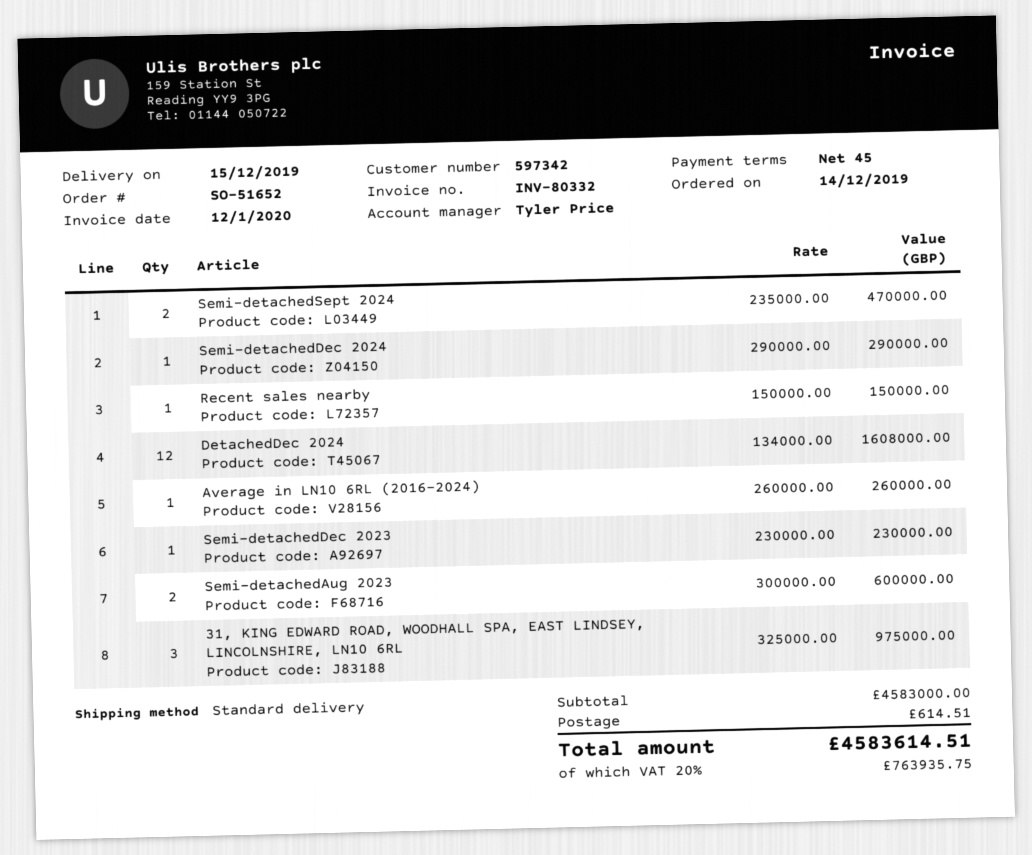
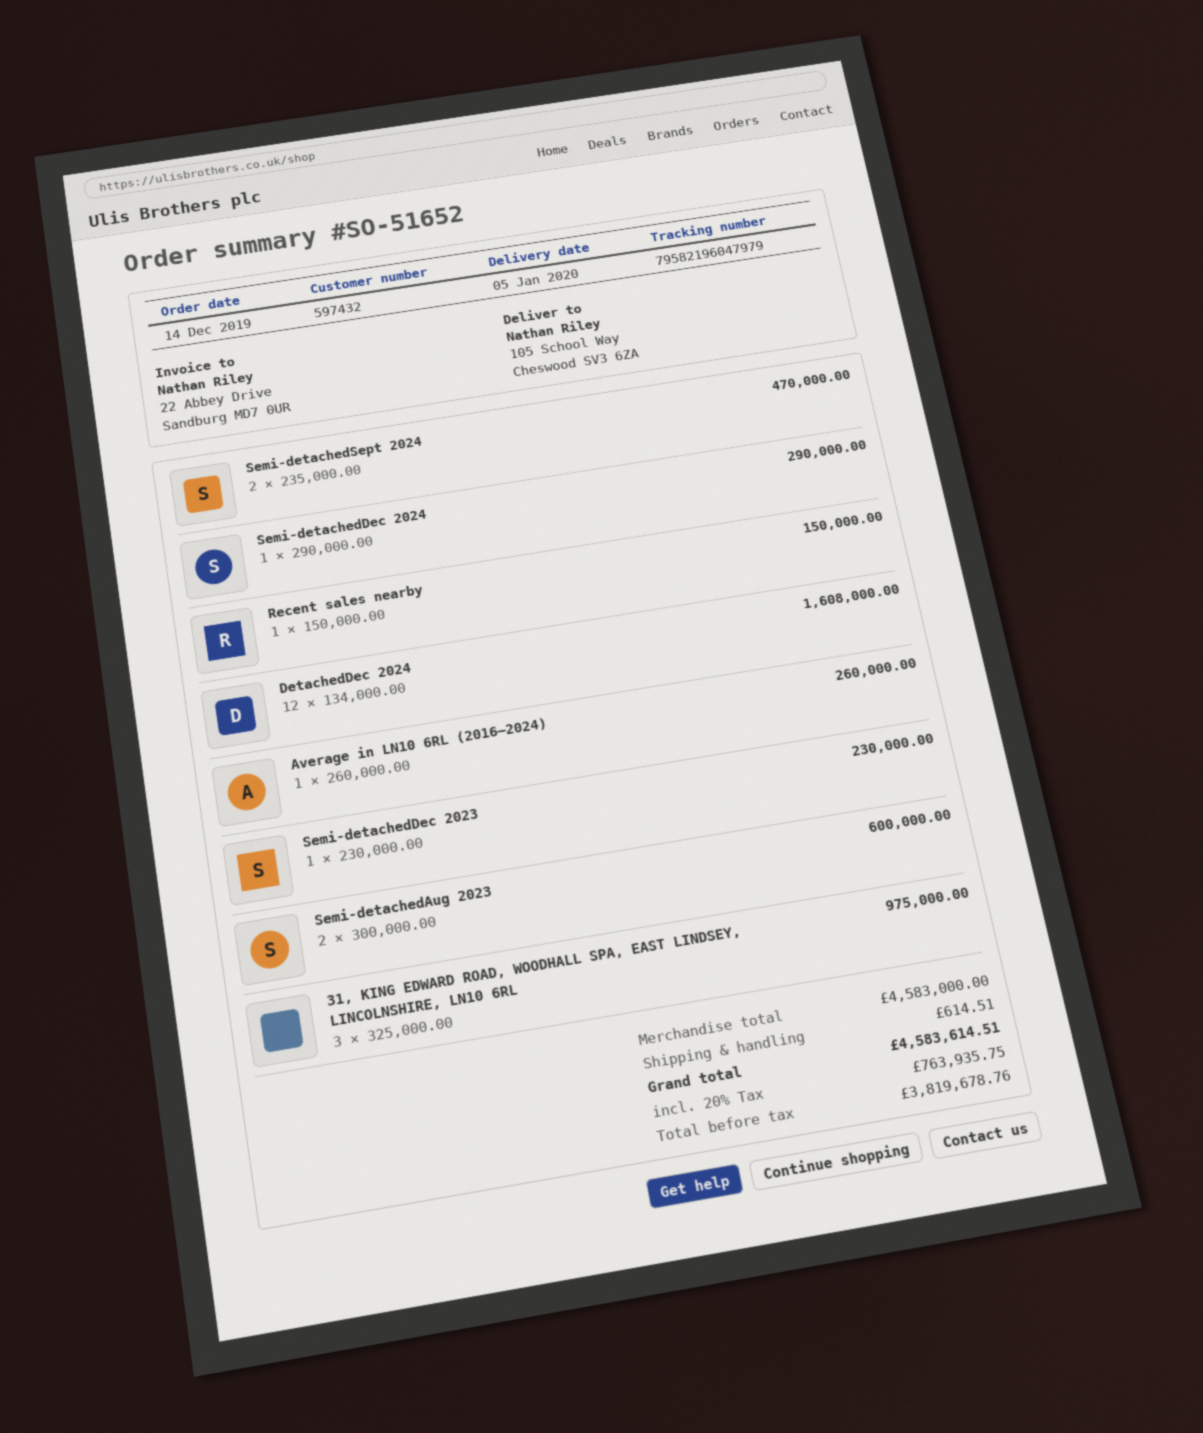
delivery date: 2019-12-15 -> 2020-01-05
customer number: 597342 -> 597432

